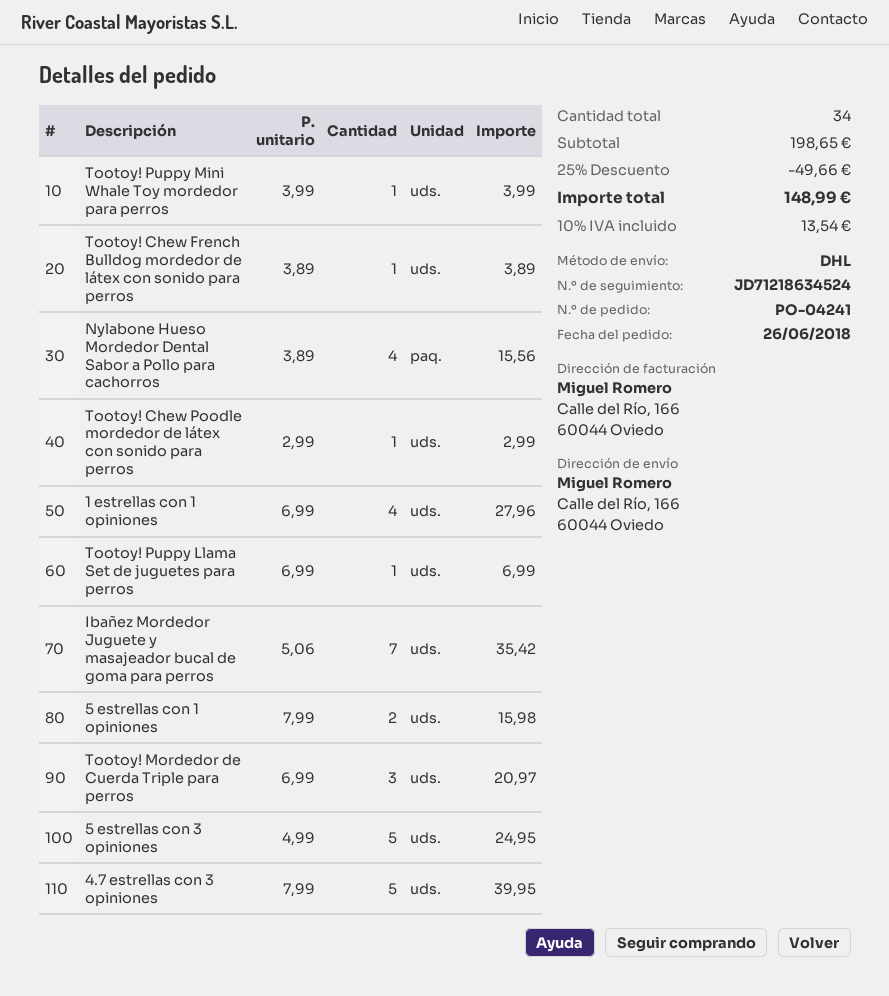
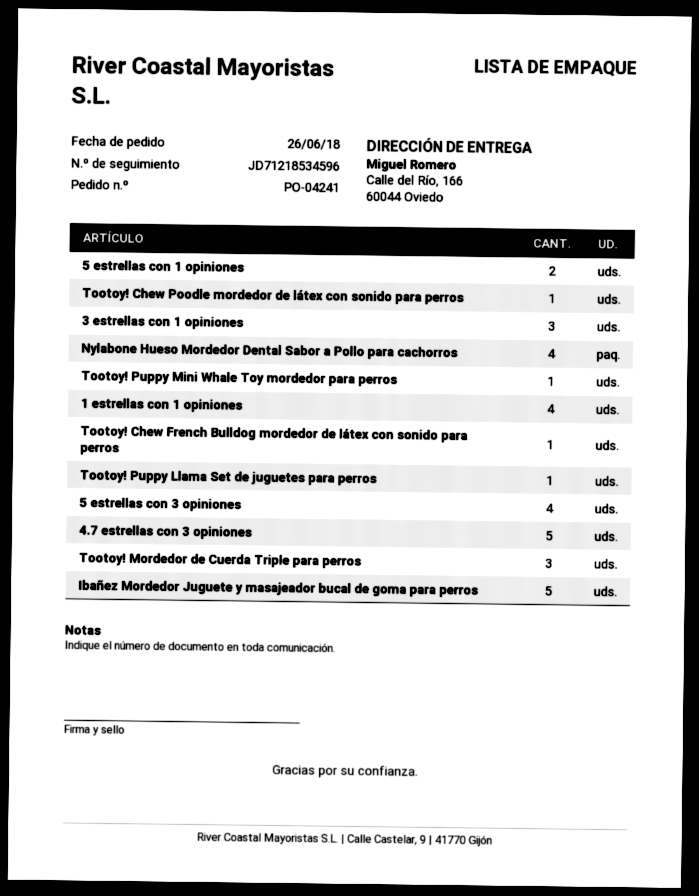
tracking number: JD71218634524 -> JD71218534596
Ibañez Mordedor Juguete y masajeador bucal de goma para perros: 7 -> 5
5 estrellas con 3 opiniones: 5 -> 4
3 estrellas con 1 opiniones: none -> 3

